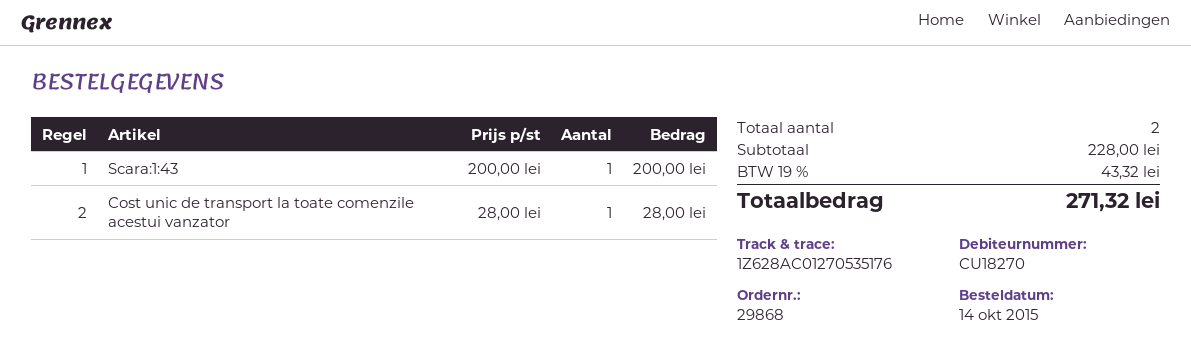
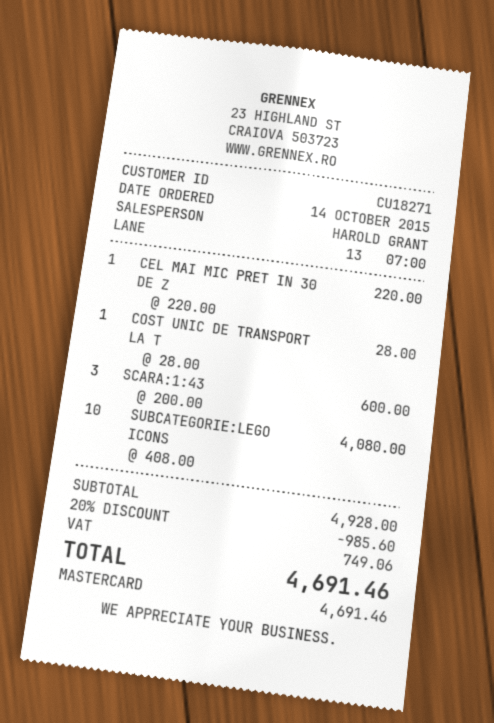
customer number: CU18270 -> CU18271
Scara:1:43: 1 x 200.00 = 200.00 -> 3 x 200.00 = 600.00
CEL MAI MIC PRET IN 30 DE Z: none -> 1 x 220.00 = 220.00
SUBCATEGORIE:LEGO ICONS: none -> 10 x 408.00 = 4080.00
subtotal: 228.00 -> 4928.00
discount: none -> 20% = 985.60
tax: 43.32 -> 749.06
total: 271.32 -> 4691.46

